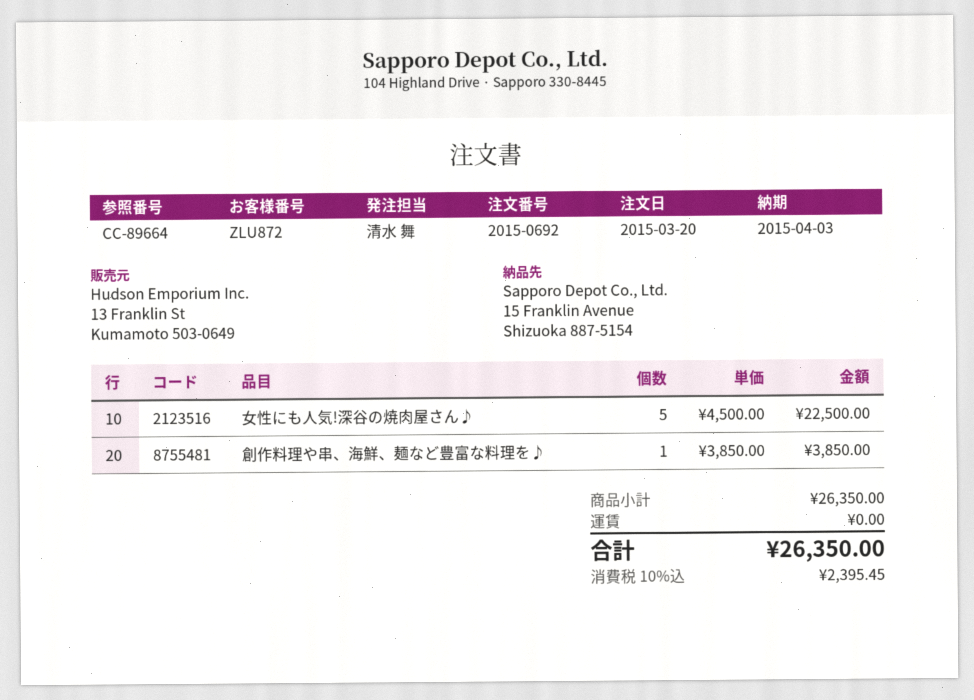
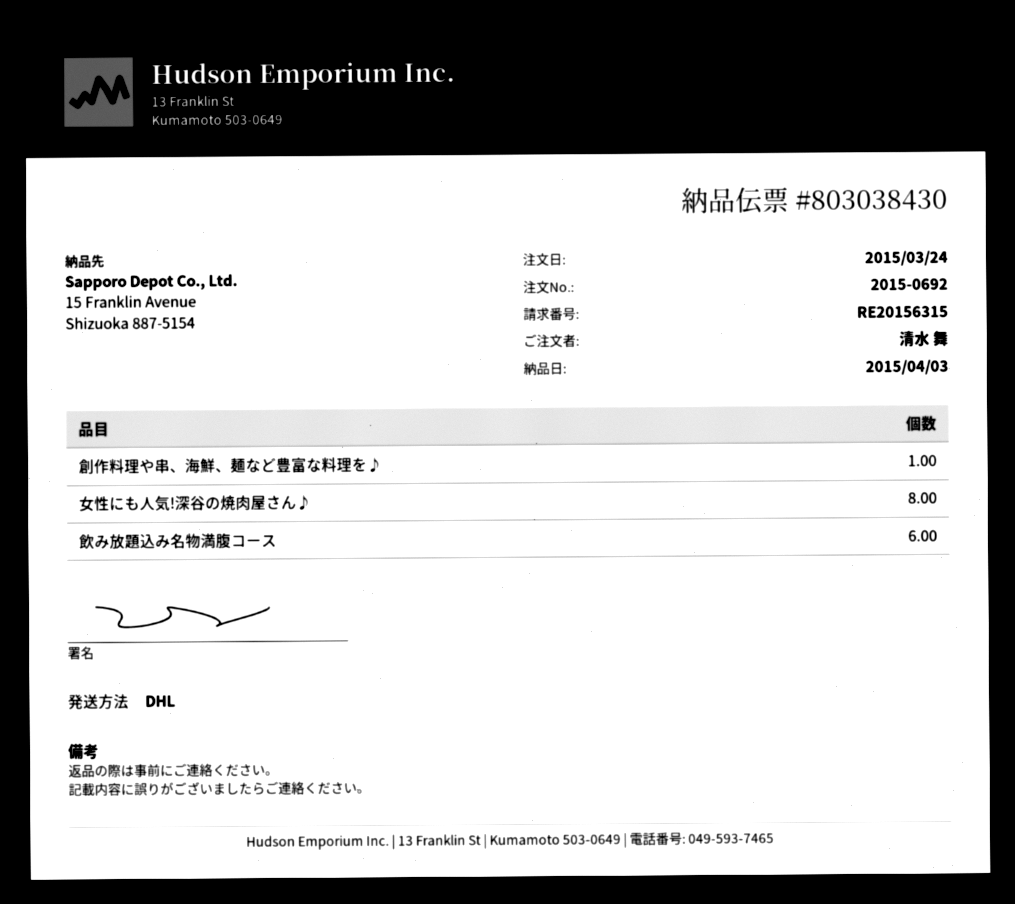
order date: 2015-03-20 -> 2015-03-24
女性にも人気!深谷の焼肉屋さん♪: 5 -> 8
飲み放題込み名物満腹コース: none -> 6

